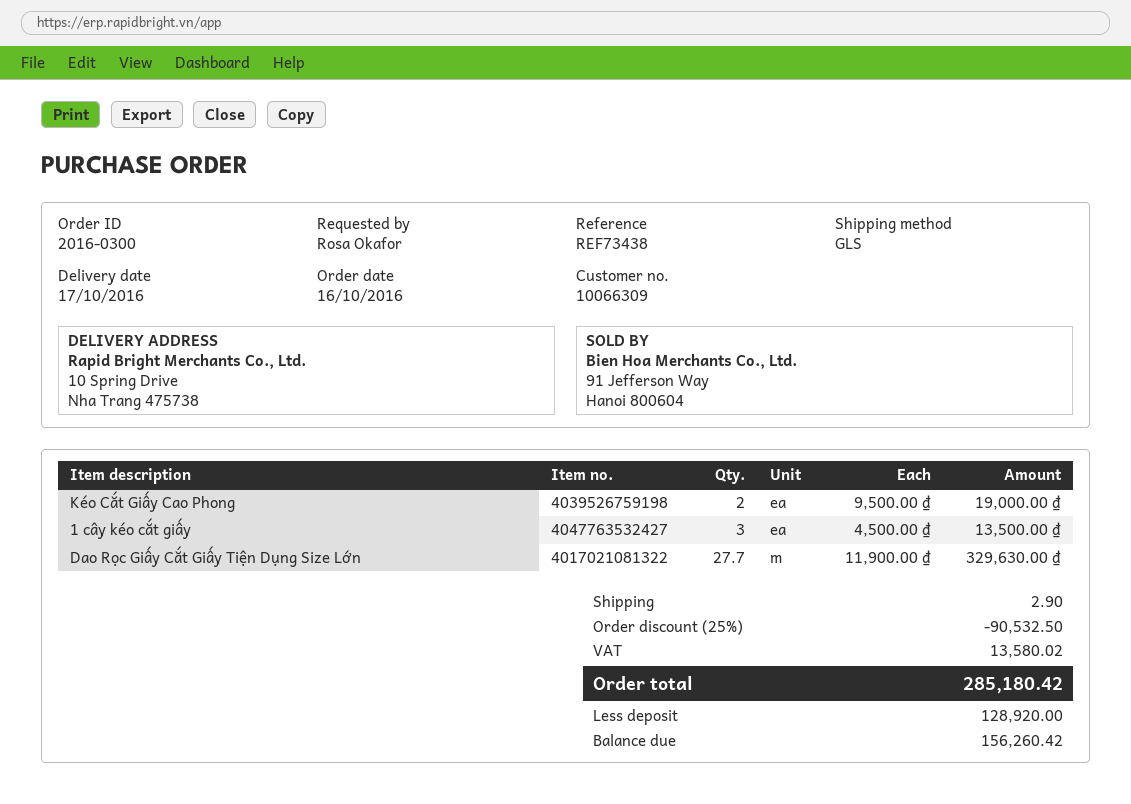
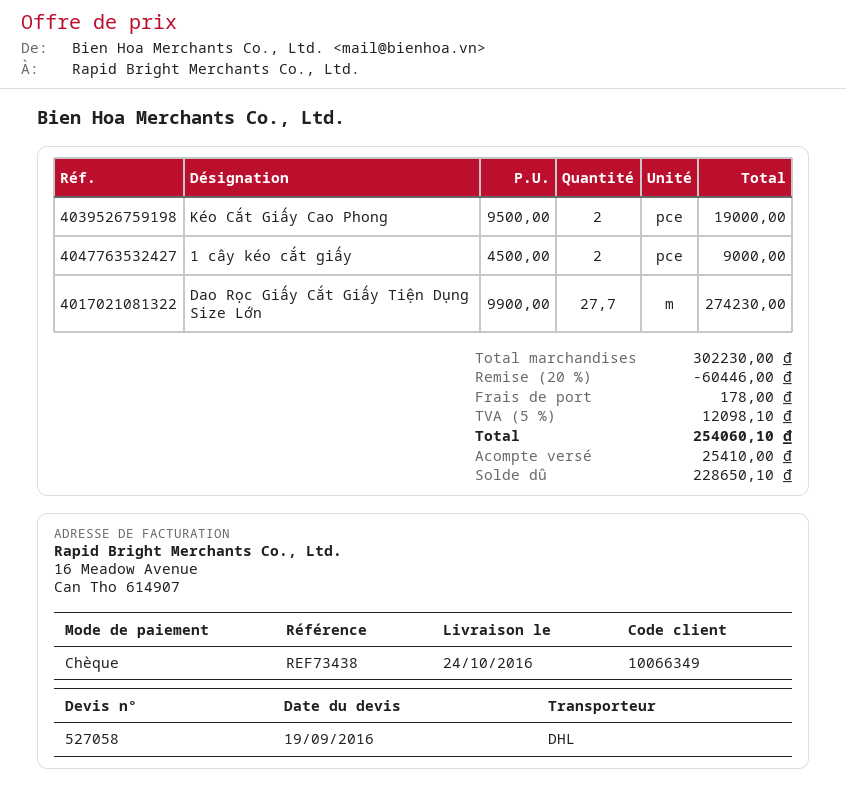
delivery date: 2016-10-17 -> 2016-10-24
customer number: 10066309 -> 10066349
shipping method: GLS -> DHL
1 cây kéo cắt giấy: 3 x 4500.00 = 13500.00 -> 2 x 4500.00 = 9000.00
Dao Rọc Giấy Cắt Giấy Tiện Dụng Size Lớn: 27.7 x 11900.00 = 329630.00 -> 27.7 x 9900.00 = 274230.00
discount: 25% = 90532.50 -> 20% = 60446.00
shipping: 2.90 -> 178.00
tax: 13580.02 -> 12098.10
total: 285180.42 -> 254060.10
deposit: 128920.00 -> 25410.00
balance: 156260.42 -> 228650.10

